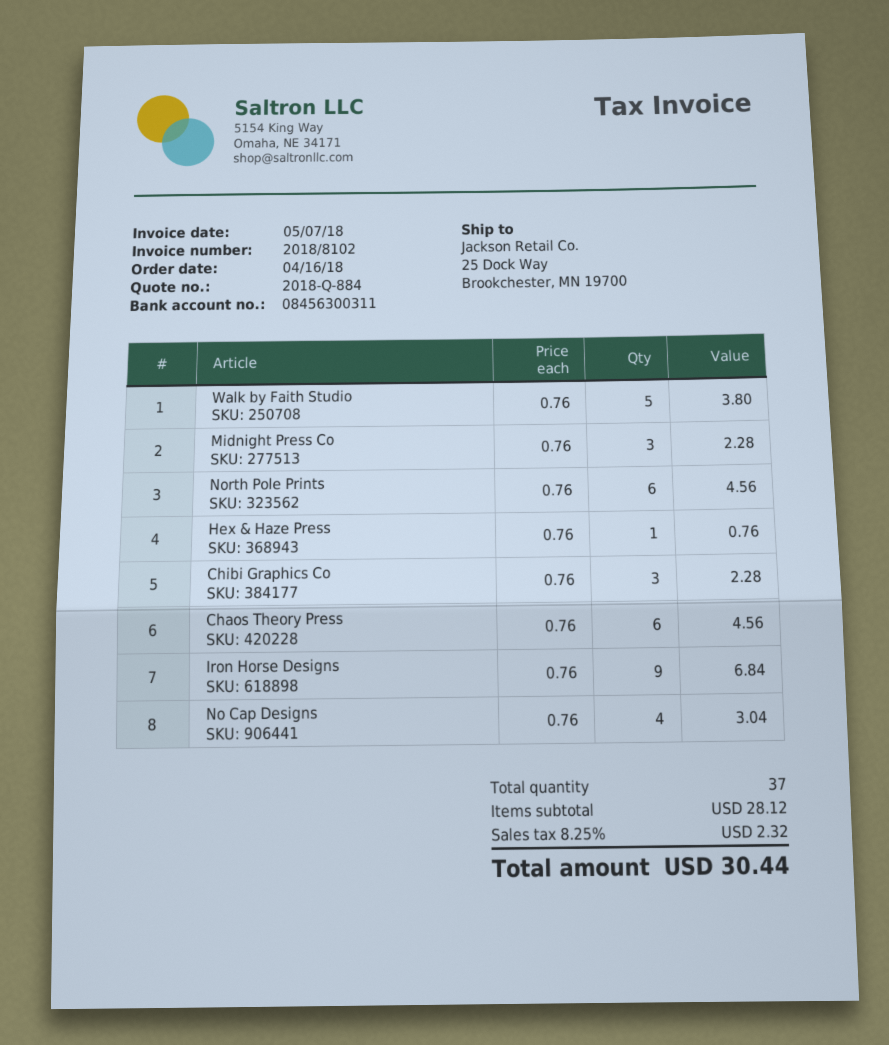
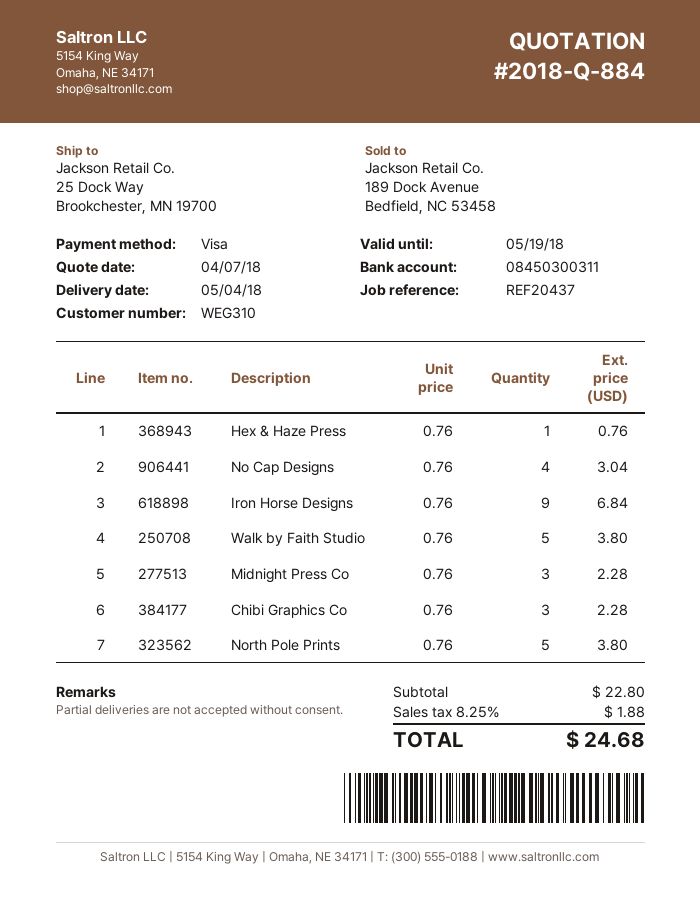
bank account: 08456300311 -> 08450300311
North Pole Prints: 6 x 0.76 = 4.56 -> 5 x 0.76 = 3.80
Chaos Theory Press: 6 x 0.76 = 4.56 -> none
subtotal: 28.12 -> 22.80
tax: 8.25% = 2.32 -> 8.25% = 1.88
total: 30.44 -> 24.68

